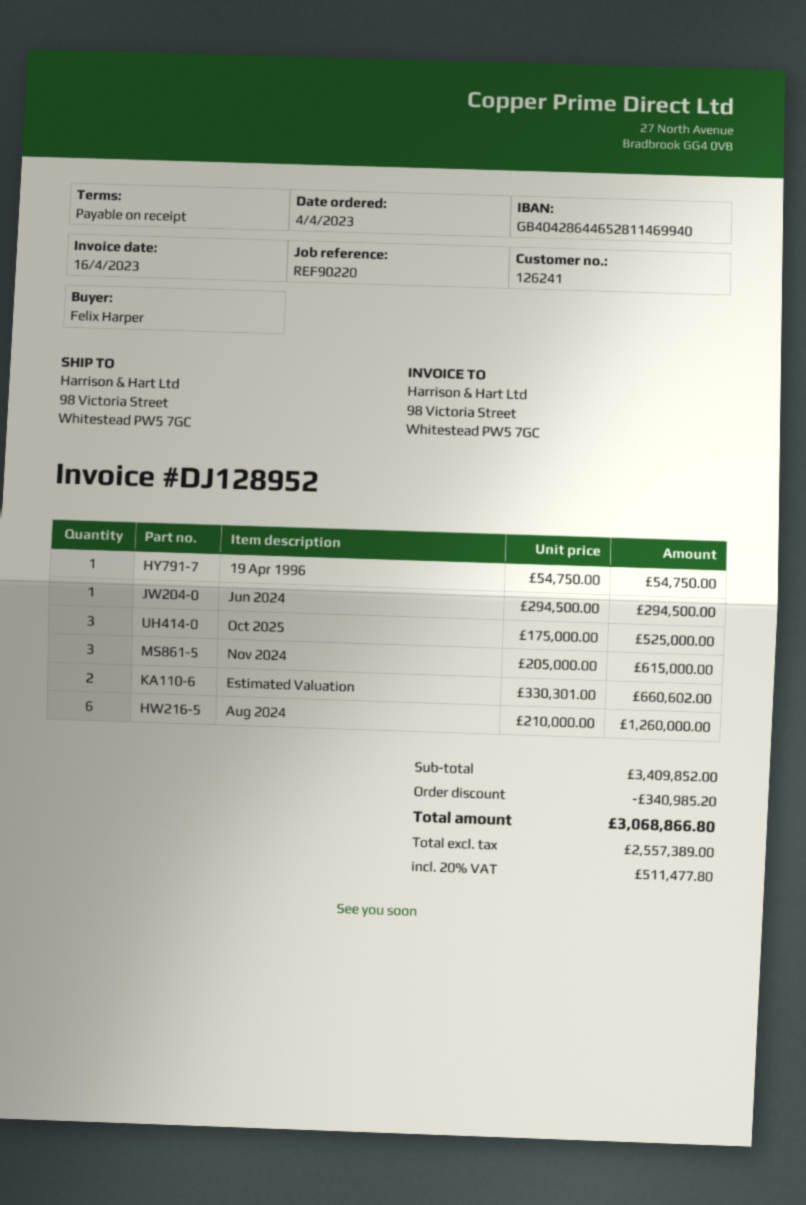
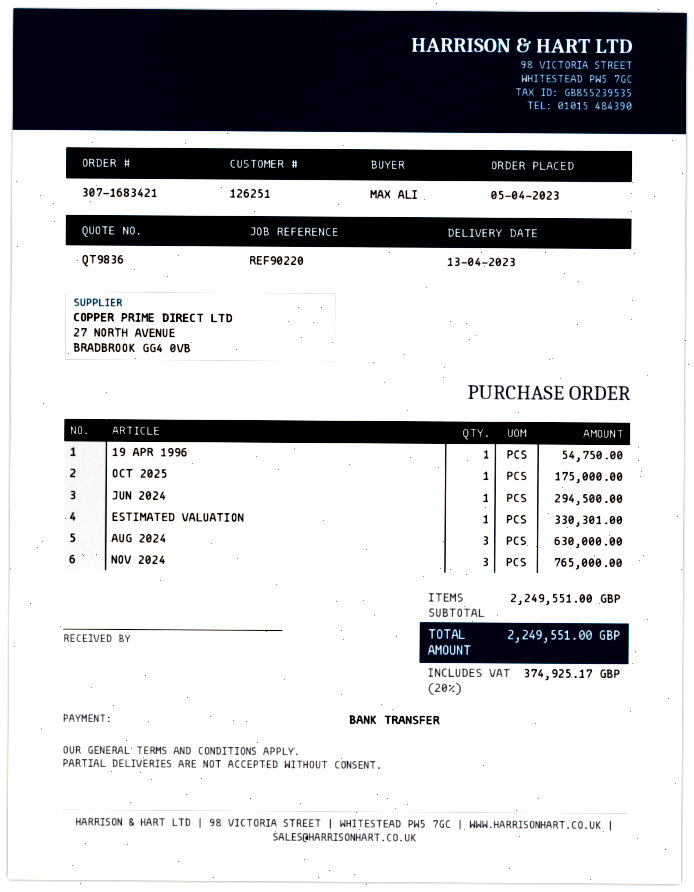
order date: 2023-04-04 -> 2023-04-05
customer number: 126241 -> 126251
ordered by: Felix Harper -> MAX ALI
Oct 2025: 3 for 525000.00 -> 1 for 175000.00
Nov 2024: 3 for 615000.00 -> 3 for 765000.00
Estimated Valuation: 2 for 660602.00 -> 1 for 330301.00
Aug 2024: 6 for 1260000.00 -> 3 for 630000.00
subtotal: 3409852.00 -> 2249551.00
discount: 340985.20 -> none
tax: 20% = 511477.80 -> 20% = 374925.17
total: 3068866.80 -> 2249551.00

